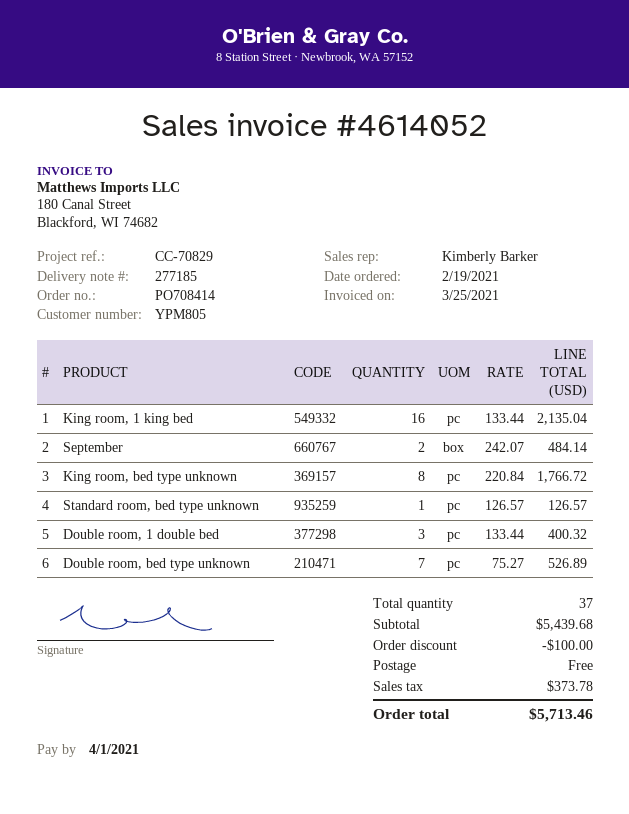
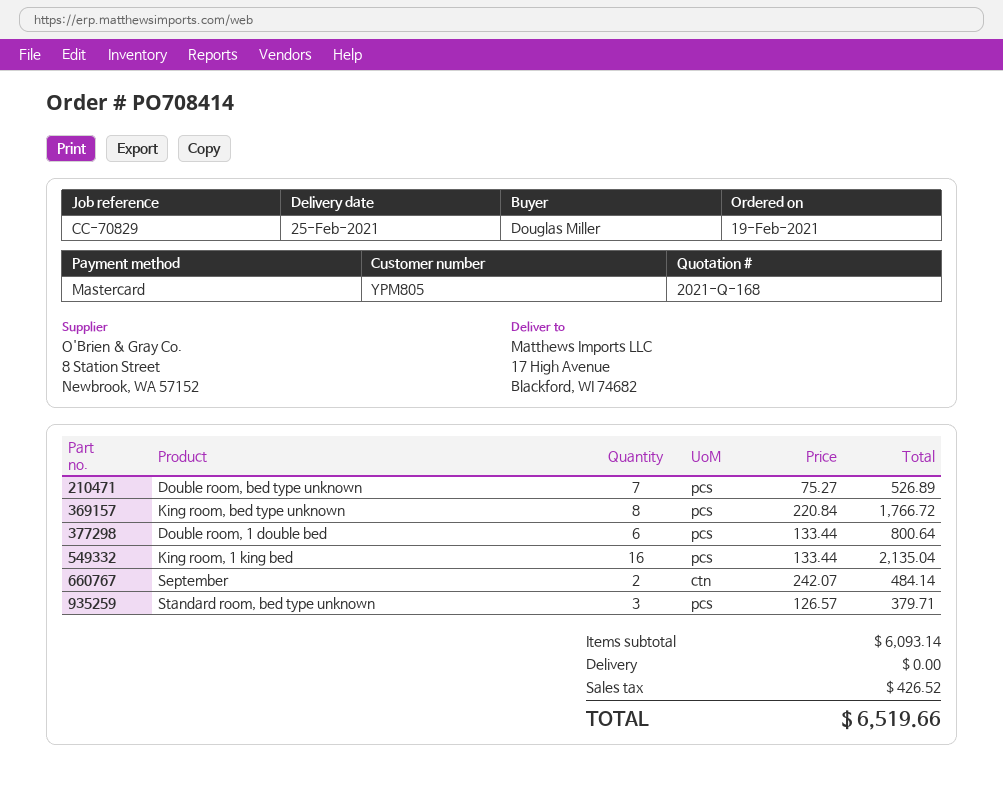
Standard room, bed type unknown: 1 x 126.57 = 126.57 -> 3 x 126.57 = 379.71
Double room, 1 double bed: 3 x 133.44 = 400.32 -> 6 x 133.44 = 800.64
subtotal: 5439.68 -> 6093.14
discount: 100.00 -> none
tax: 373.78 -> 426.52
total: 5713.46 -> 6519.66

